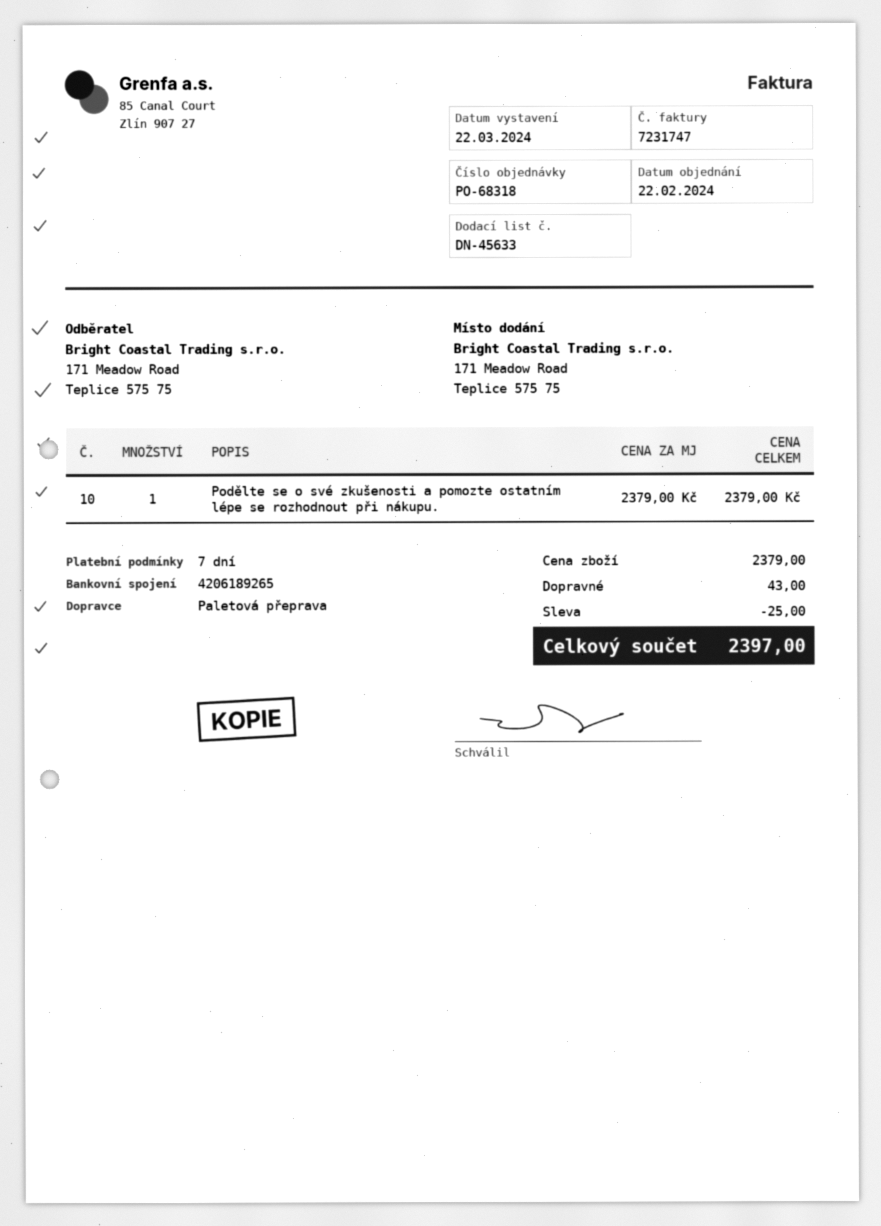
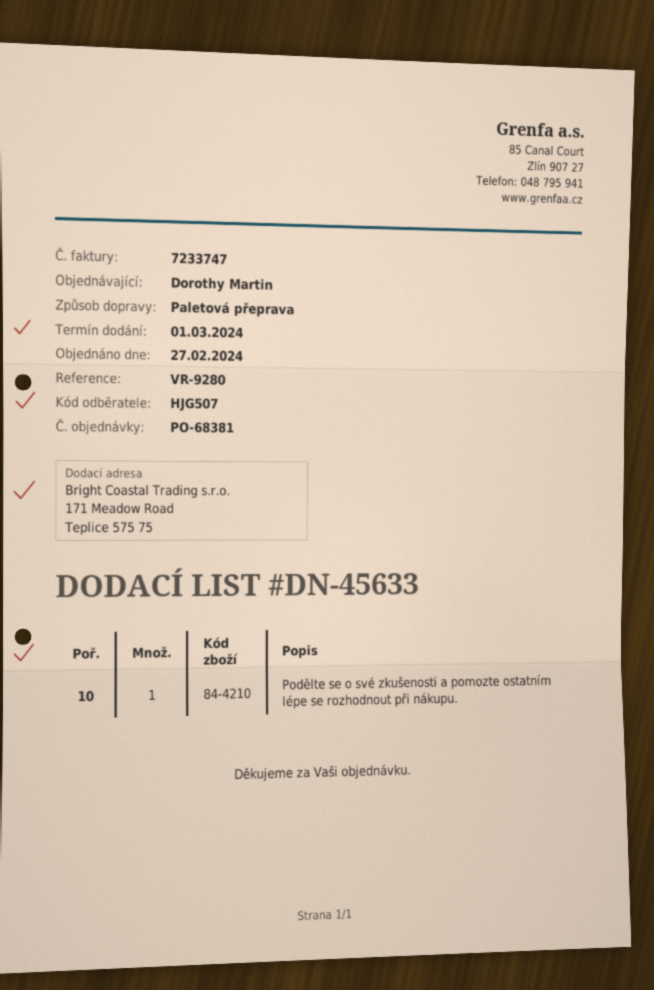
order number: PO-68318 -> PO-68381
order date: 2024-02-22 -> 2024-02-27
invoice number: 7231747 -> 7233747

